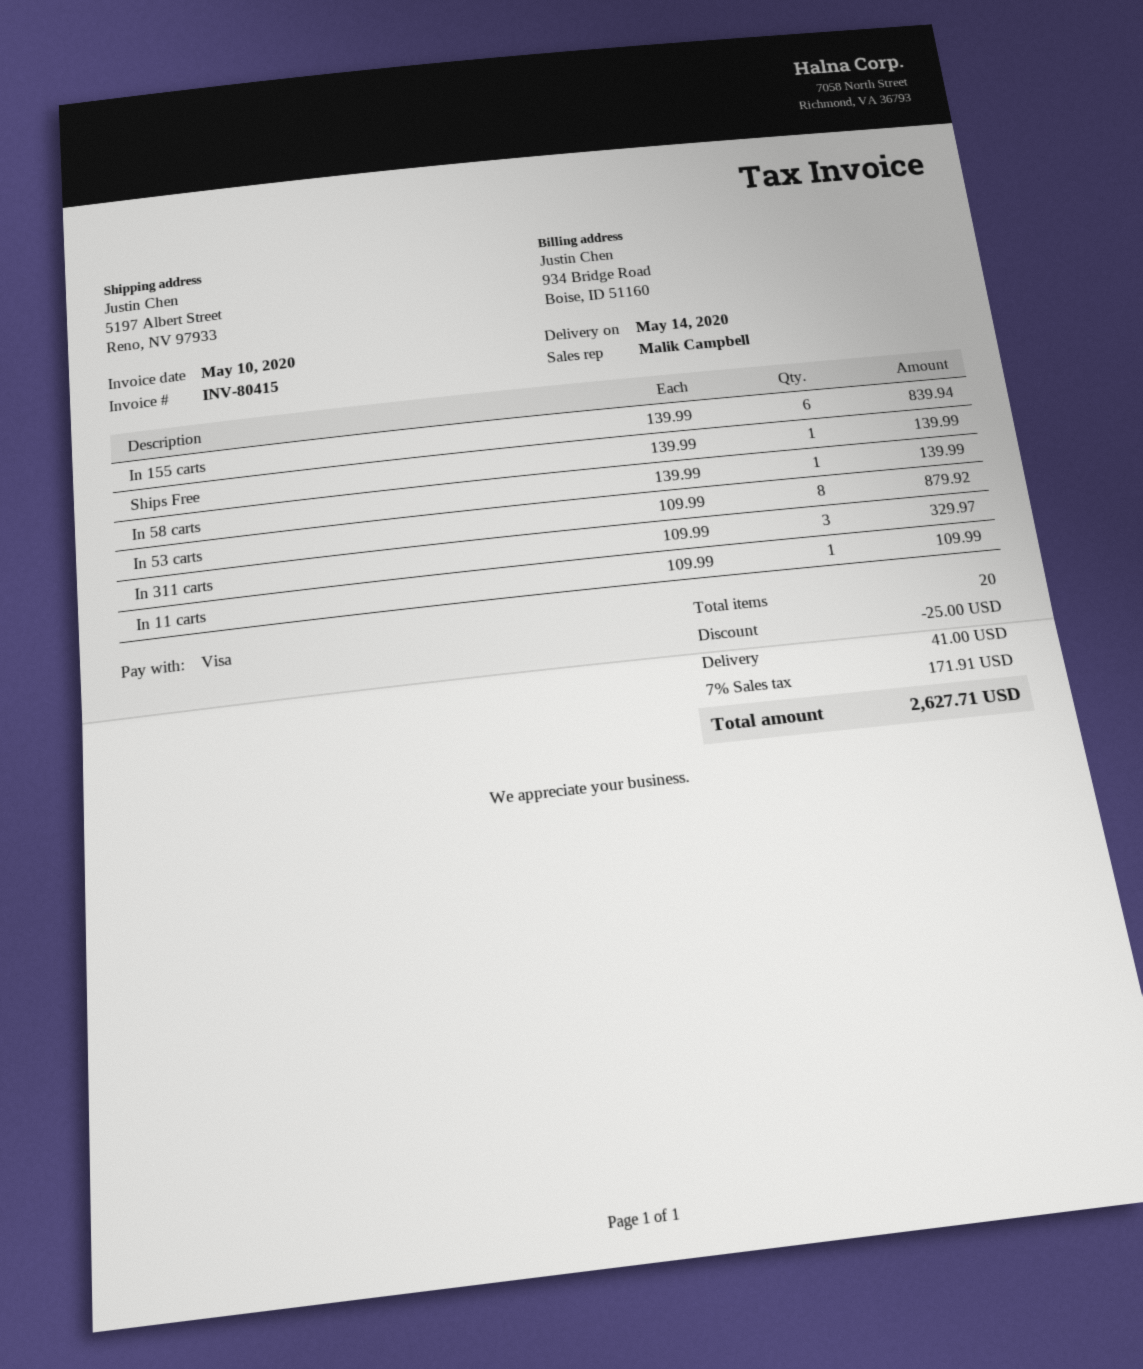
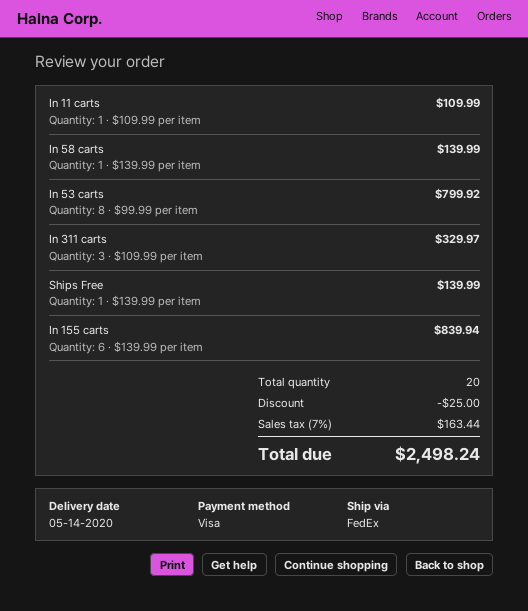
In 53 carts: 8 x 109.99 = 879.92 -> 8 x 99.99 = 799.92
shipping: 41.00 -> none
tax: 7% = 171.91 -> 7% = 163.44
total: 2627.71 -> 2498.24

